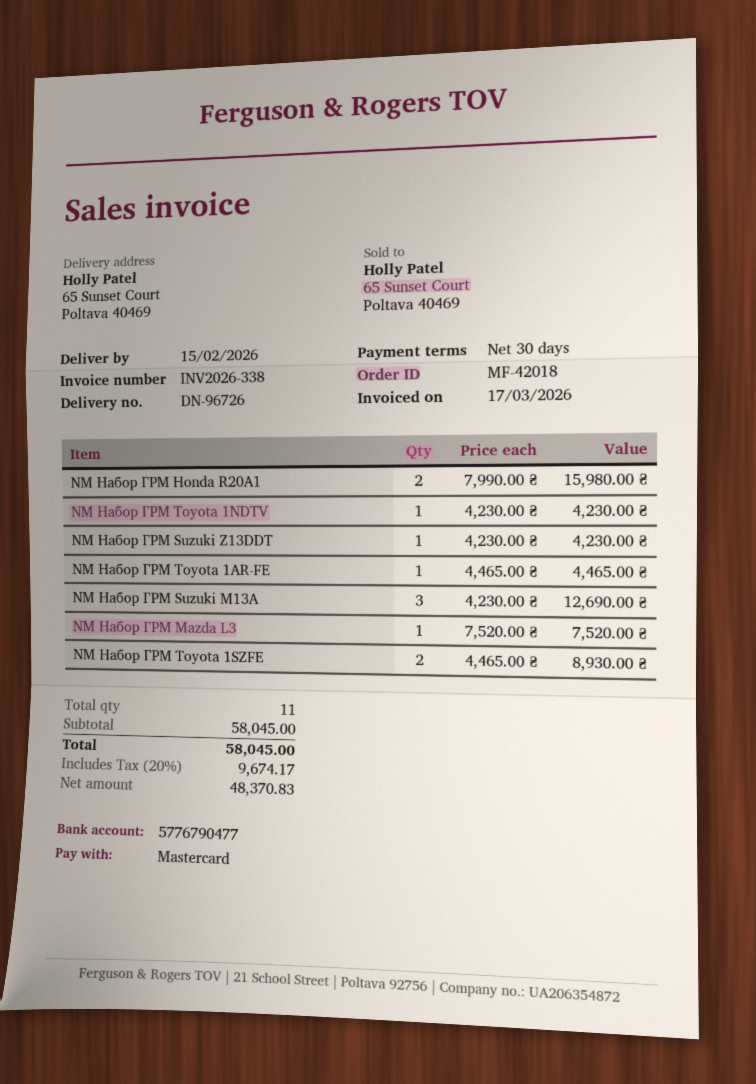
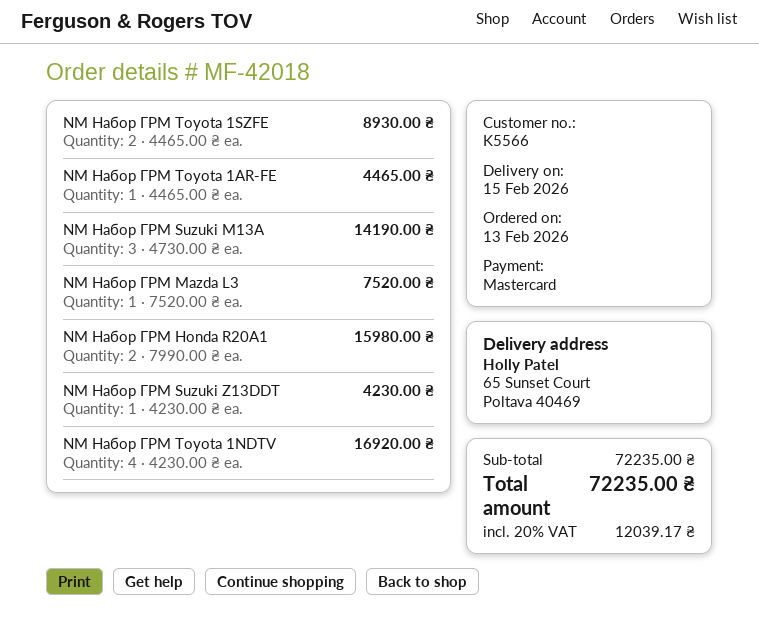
NM Набор ГРМ Toyota 1NDTV: 1 x 4230.00 = 4230.00 -> 4 x 4230.00 = 16920.00
NM Набор ГРМ Suzuki M13A: 3 x 4230.00 = 12690.00 -> 3 x 4730.00 = 14190.00
subtotal: 58045.00 -> 72235.00
tax: 20% = 9674.17 -> 20% = 12039.17
total: 58045.00 -> 72235.00

